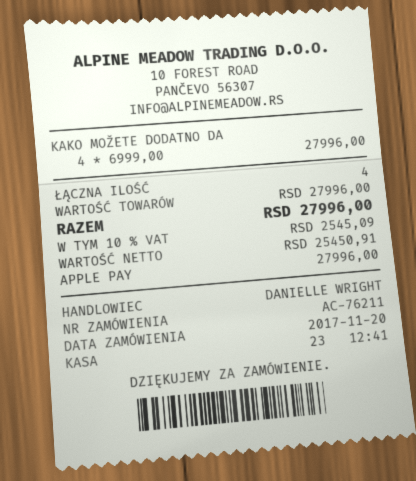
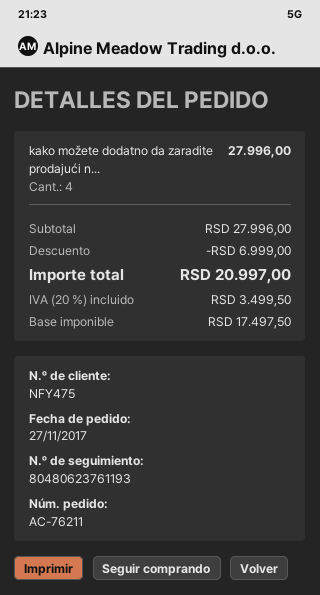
order date: 2017-11-20 -> 2017-11-27
discount: none -> 6999.00
net: 25450.91 -> 17497.50
tax: 10% = 2545.09 -> 20% = 3499.50
total: 27996.00 -> 20997.00

